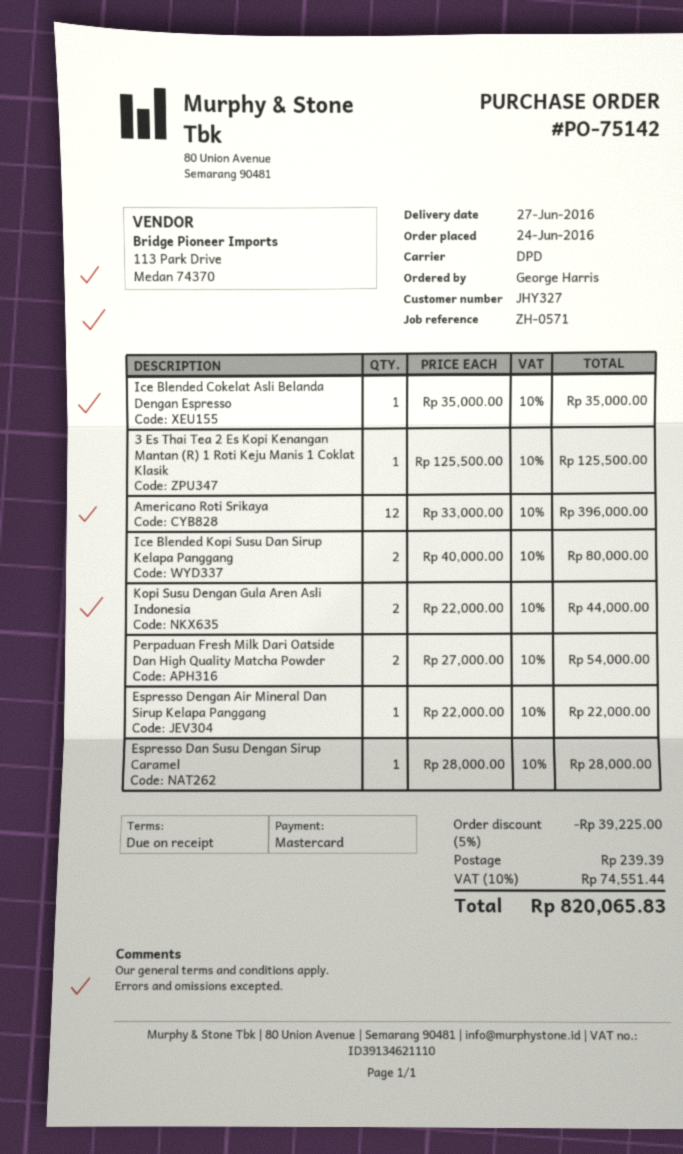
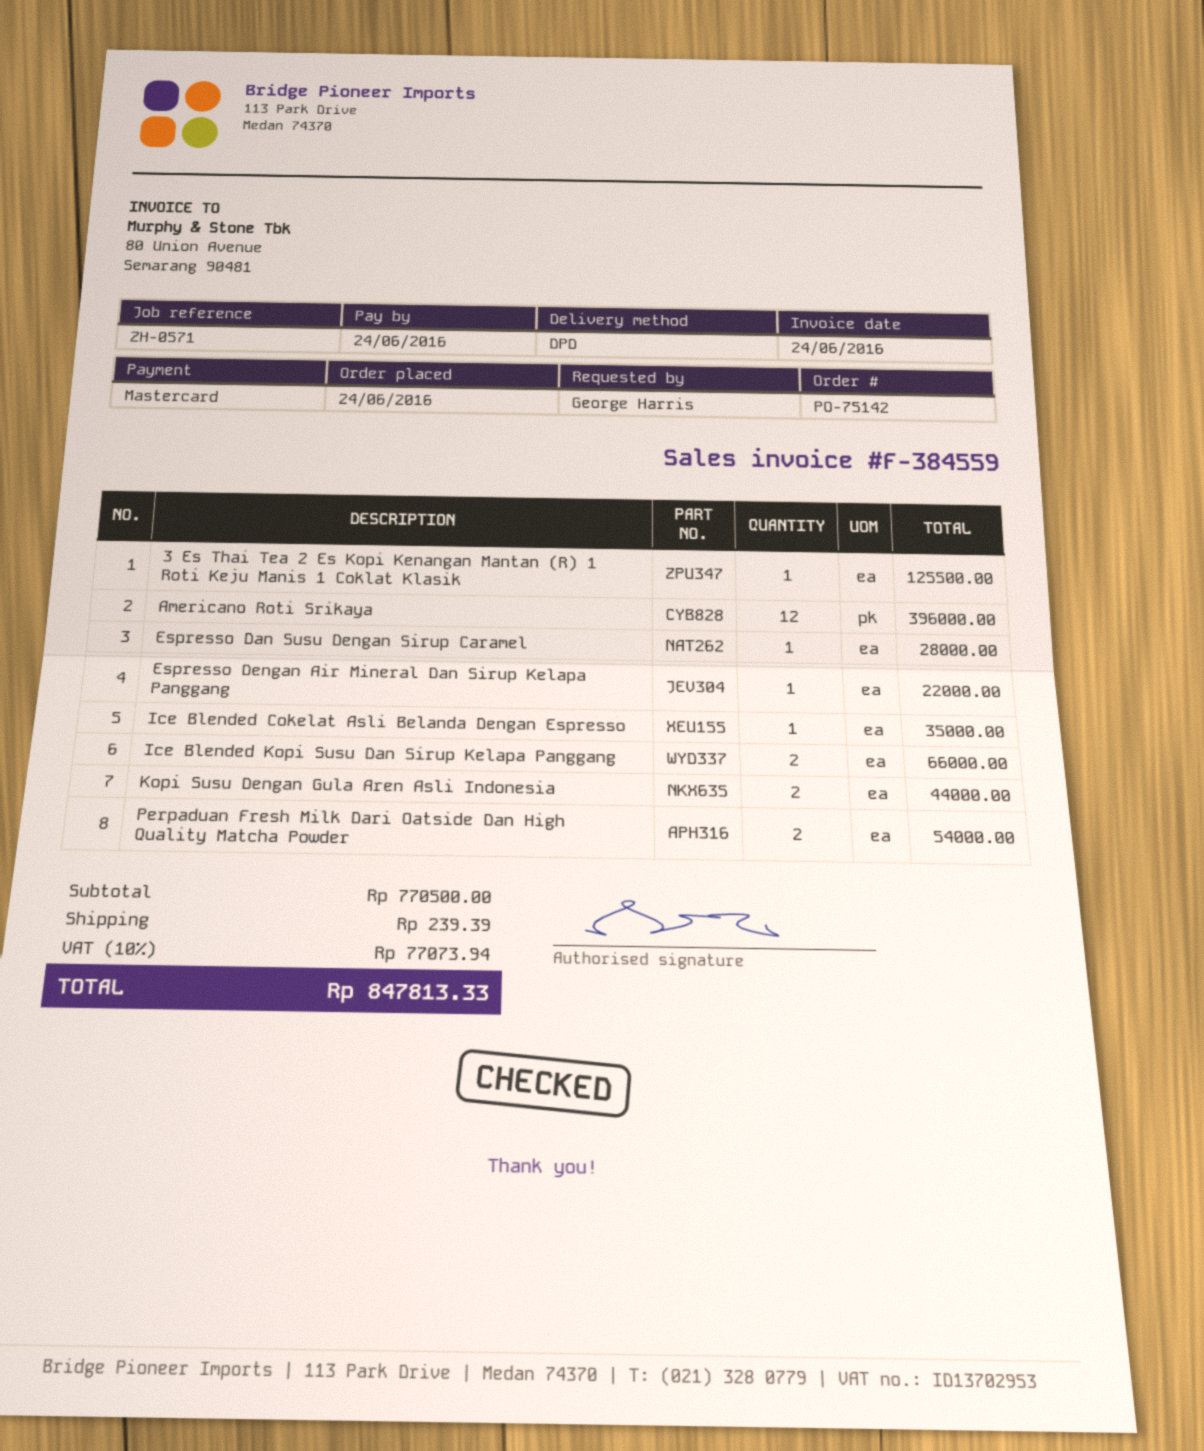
Ice Blended Kopi Susu Dan Sirup Kelapa Panggang: 2 for 80000.00 -> 2 for 66000.00
discount: 5% = 39225.00 -> none
tax: 10% = 74551.44 -> 10% = 77073.94
total: 820065.83 -> 847813.33

